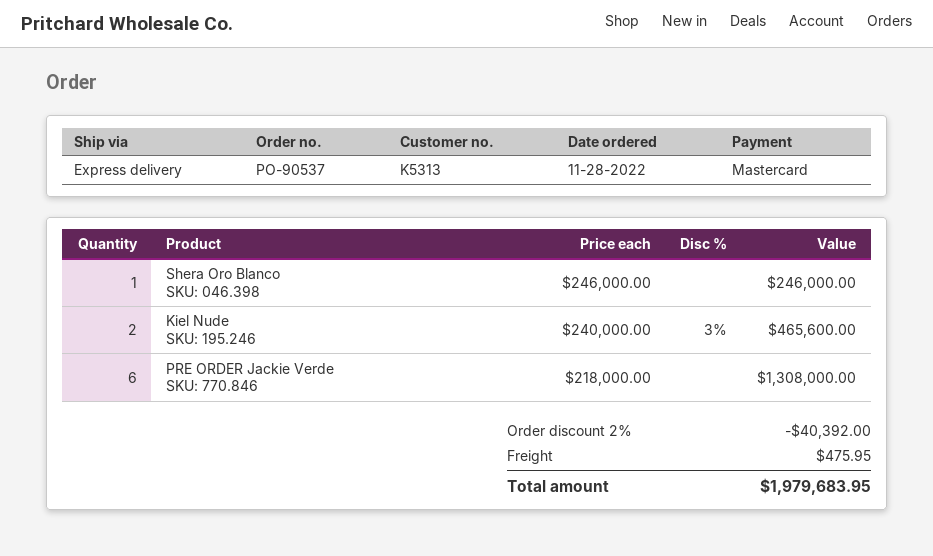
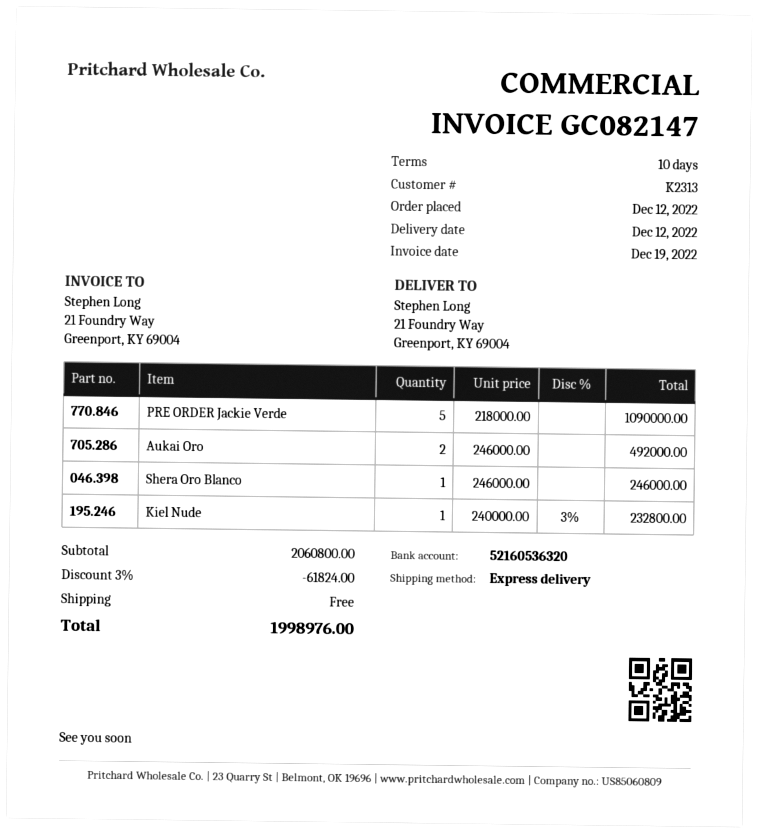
order date: 2022-11-28 -> 2022-12-12
customer number: K5313 -> K2313
Kiel Nude: 2 x 240000.00 - 3% = 465600.00 -> 1 x 240000.00 - 3% = 232800.00
PRE ORDER Jackie Verde: 6 x 218000.00 = 1308000.00 -> 5 x 218000.00 = 1090000.00
Aukai Oro: none -> 2 x 246000.00 = 492000.00
discount: 2% = 40392.00 -> 3% = 61824.00
shipping: 475.95 -> 0.00
total: 1979683.95 -> 1998976.00

